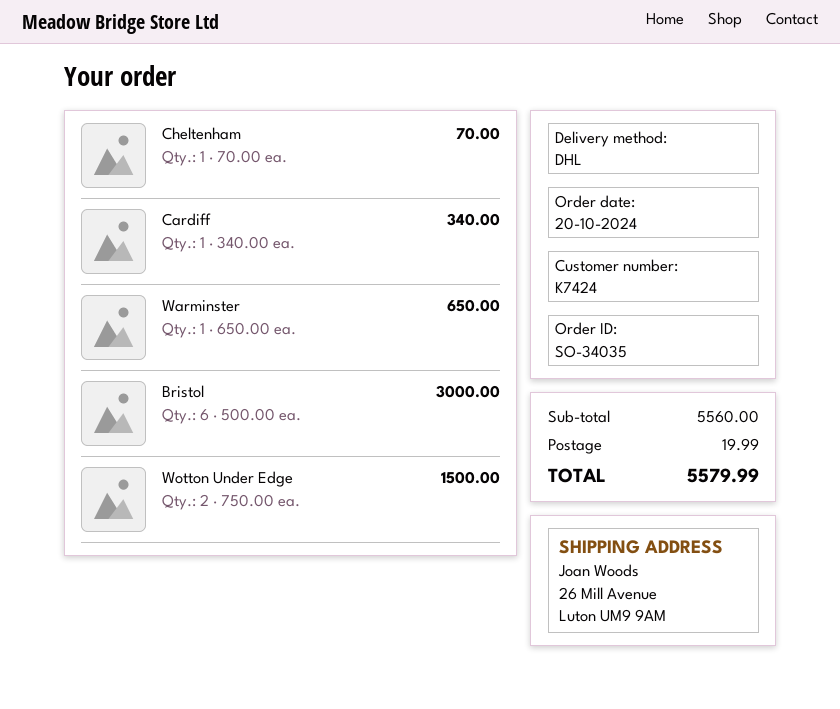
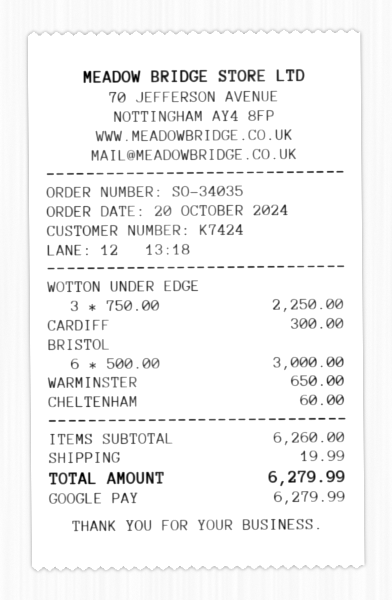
Cheltenham: 1 x 70.00 = 70.00 -> 1 x 60.00 = 60.00
Cardiff: 1 x 340.00 = 340.00 -> 1 x 300.00 = 300.00
Wotton Under Edge: 2 x 750.00 = 1500.00 -> 3 x 750.00 = 2250.00
subtotal: 5560.00 -> 6260.00
total: 5579.99 -> 6279.99

